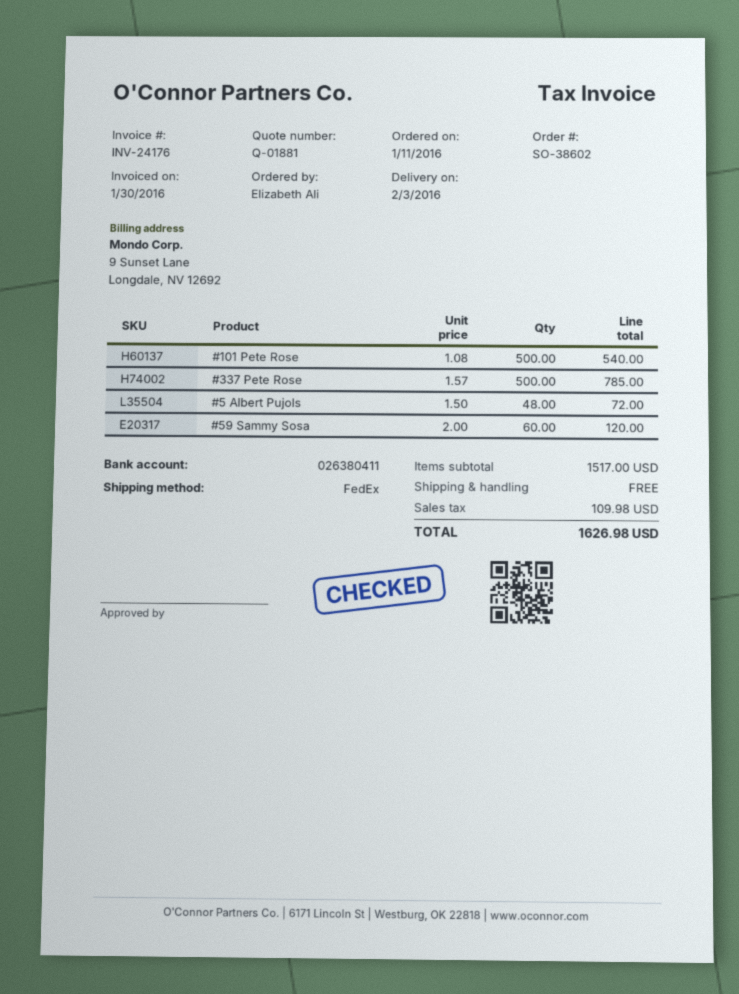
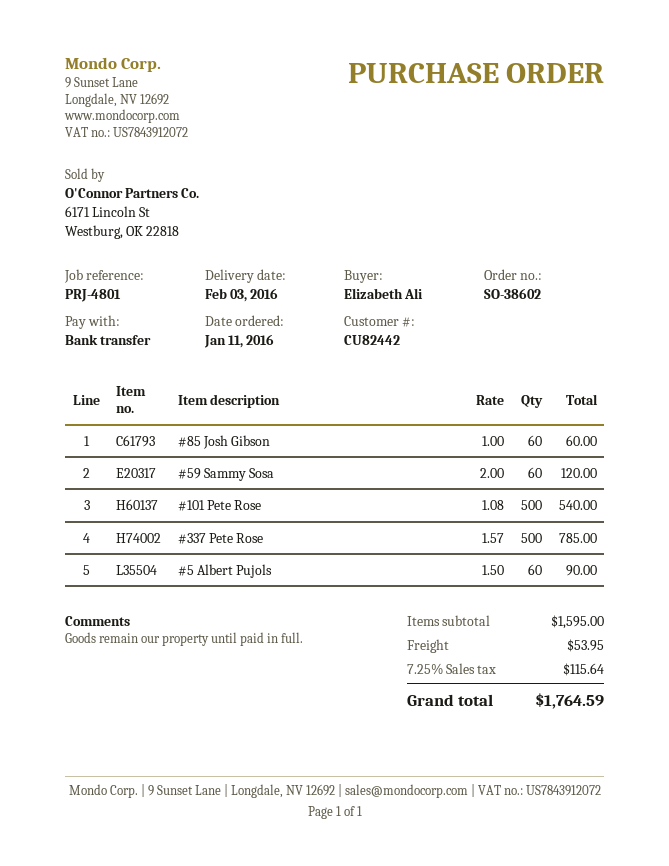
#5 Albert Pujols: 48 x 1.50 = 72.00 -> 60 x 1.50 = 90.00
#85 Josh Gibson: none -> 60 x 1.00 = 60.00
subtotal: 1517.00 -> 1595.00
shipping: 0.00 -> 53.95
tax: 109.98 -> 115.64
total: 1626.98 -> 1764.59

